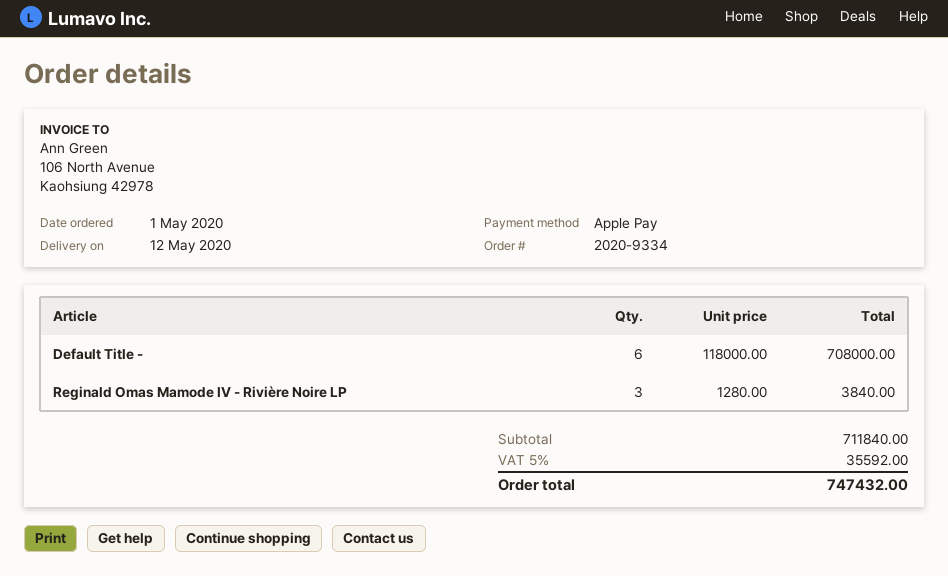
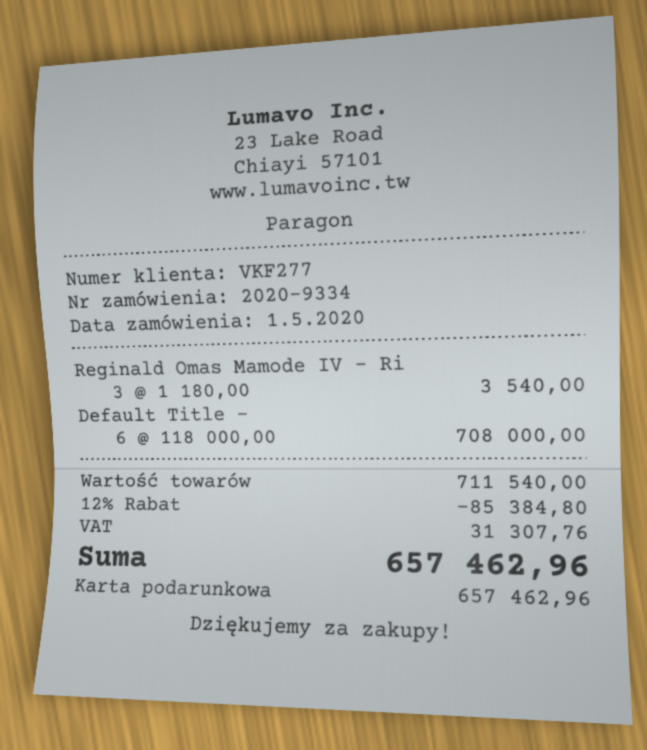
payment method: Apple Pay -> gift card
Reginald Omas Mamode IV - Rivière Noire LP: 3 x 1280.00 = 3840.00 -> 3 x 1180.00 = 3540.00
subtotal: 711840.00 -> 711540.00
discount: none -> 12% = 85384.80
tax: 35592.00 -> 31307.76
total: 747432.00 -> 657462.96

